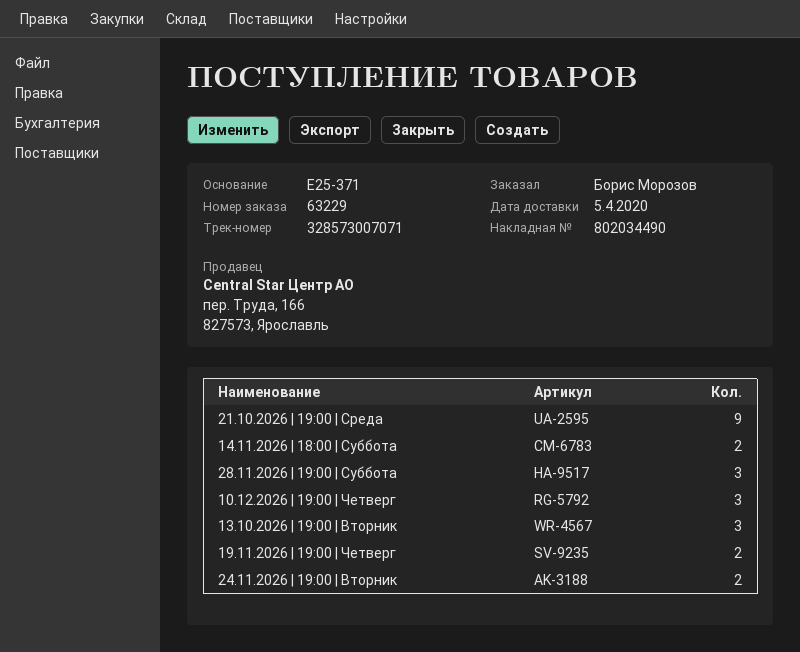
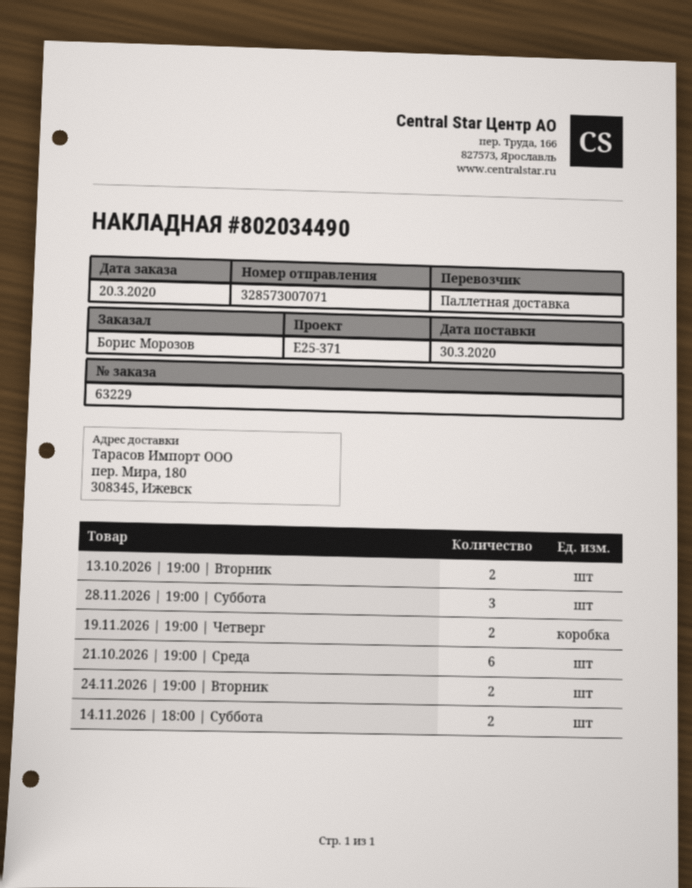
delivery date: 2020-04-05 -> 2020-03-30
21.10.2026 | 19:00 | Среда: 9 -> 6
10.12.2026 | 19:00 | Четверг: 3 -> none
13.10.2026 | 19:00 | Вторник: 3 -> 2

